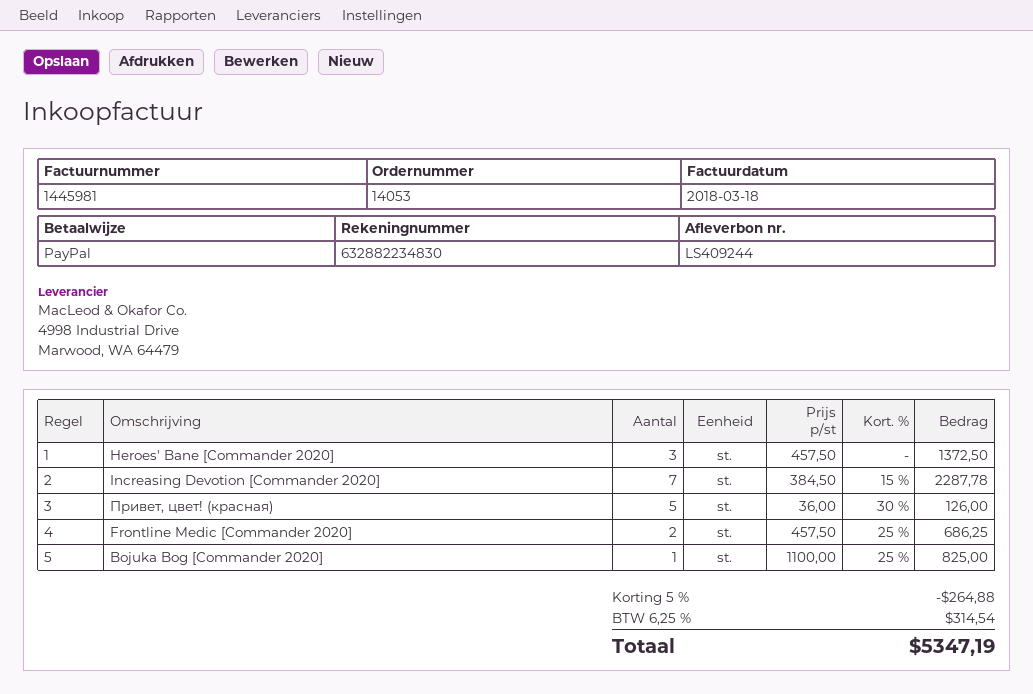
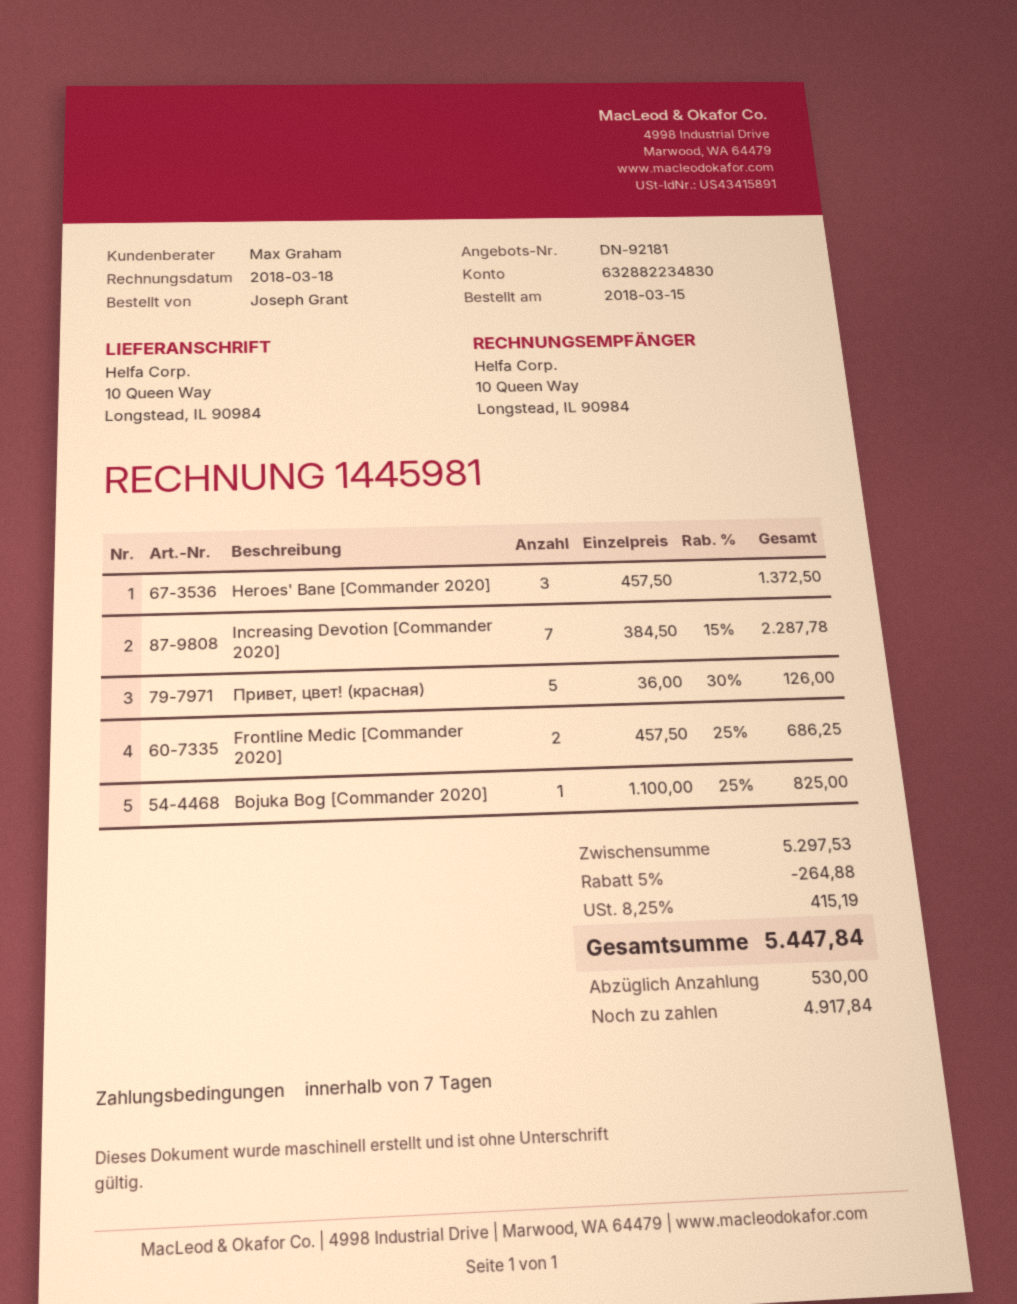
tax: 6.25% = 314.54 -> 8.25% = 415.19
total: 5347.19 -> 5447.84

